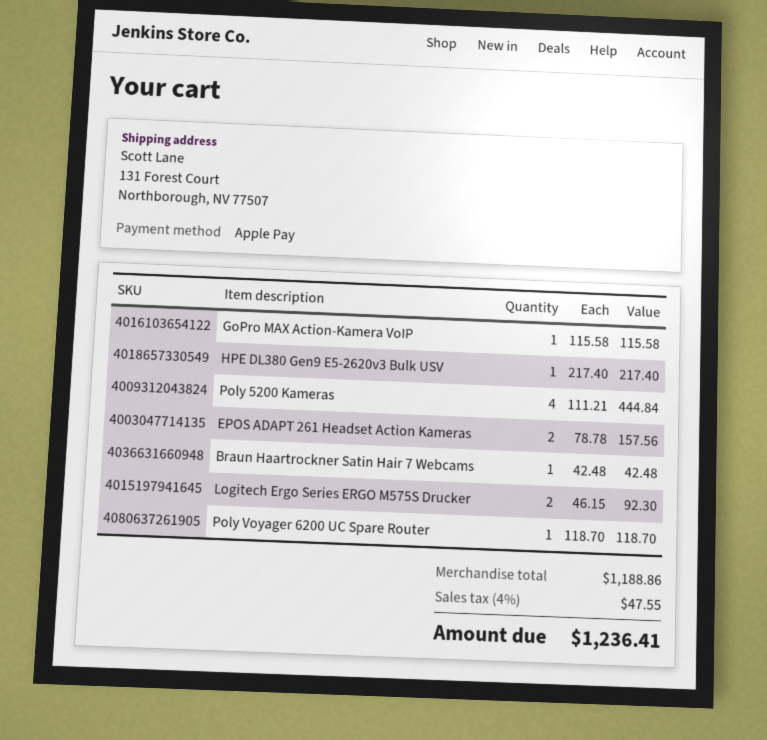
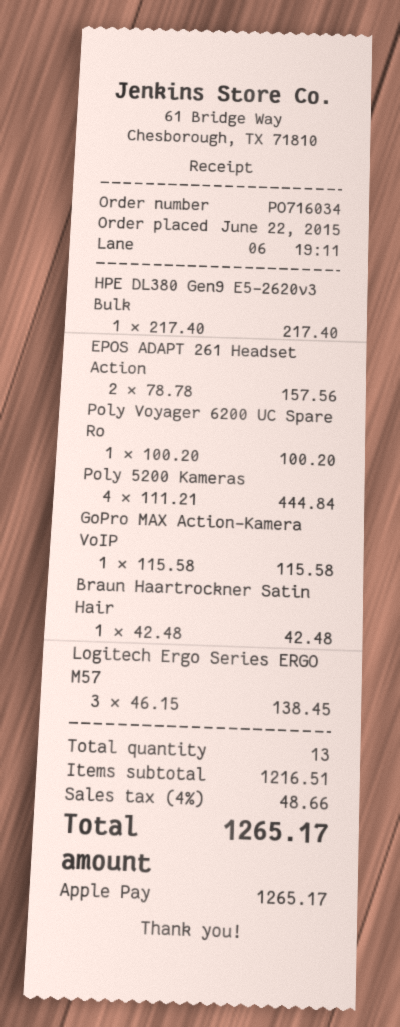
Logitech Ergo Series ERGO M575S Drucker: 2 x 46.15 = 92.30 -> 3 x 46.15 = 138.45
Poly Voyager 6200 UC Spare Router: 1 x 118.70 = 118.70 -> 1 x 100.20 = 100.20
subtotal: 1188.86 -> 1216.51
tax: 4% = 47.55 -> 4% = 48.66
total: 1236.41 -> 1265.17

